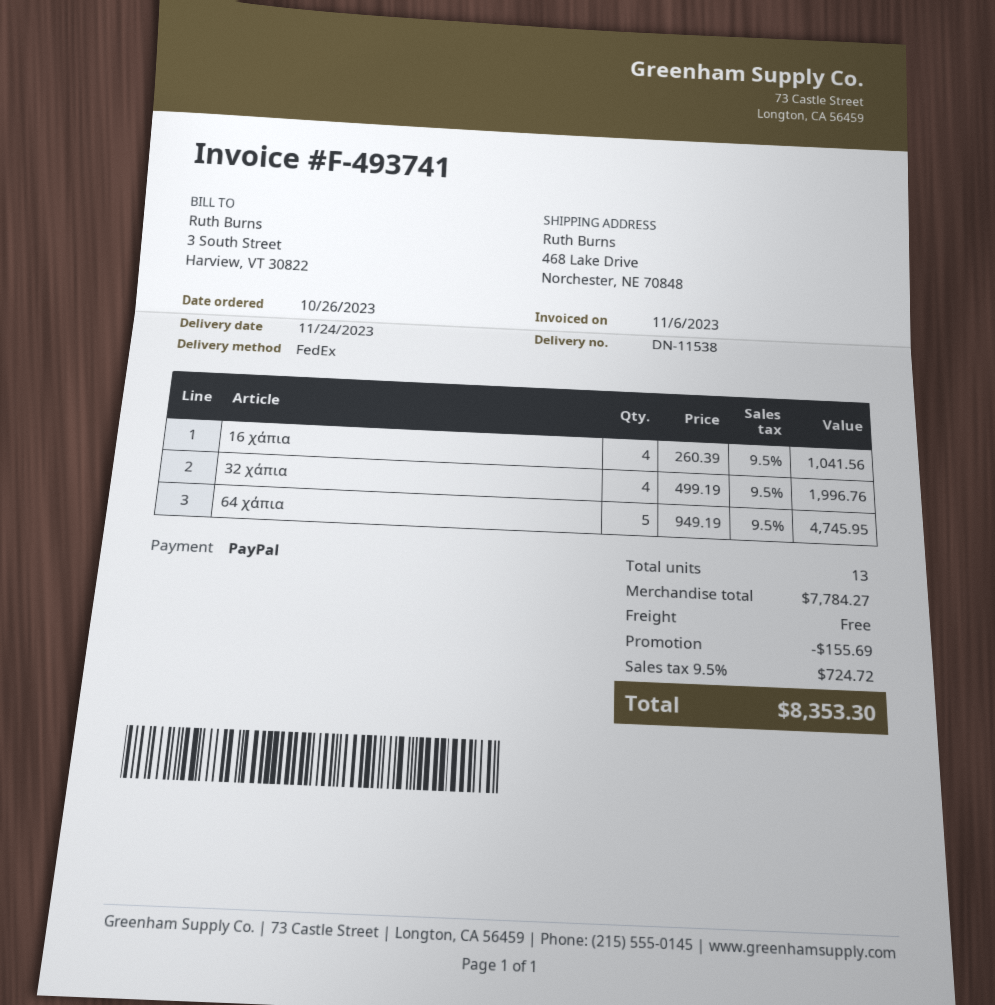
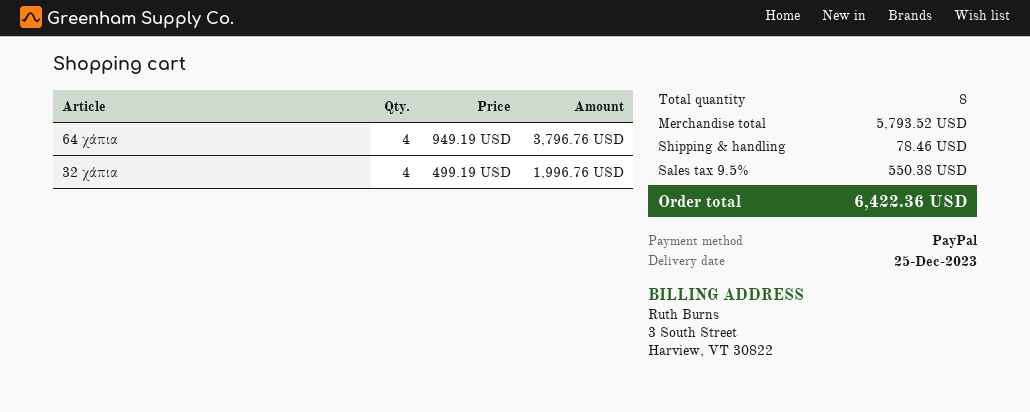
delivery date: 2023-11-24 -> 2023-12-25
16 χάπια: 4 x 260.39 = 1041.56 -> none
64 χάπια: 5 x 949.19 = 4745.95 -> 4 x 949.19 = 3796.76
total quantity: 13 -> 8
subtotal: 7784.27 -> 5793.52
discount: 155.69 -> none
shipping: 0.00 -> 78.46
tax: 9.5% = 724.72 -> 9.5% = 550.38
total: 8353.30 -> 6422.36

